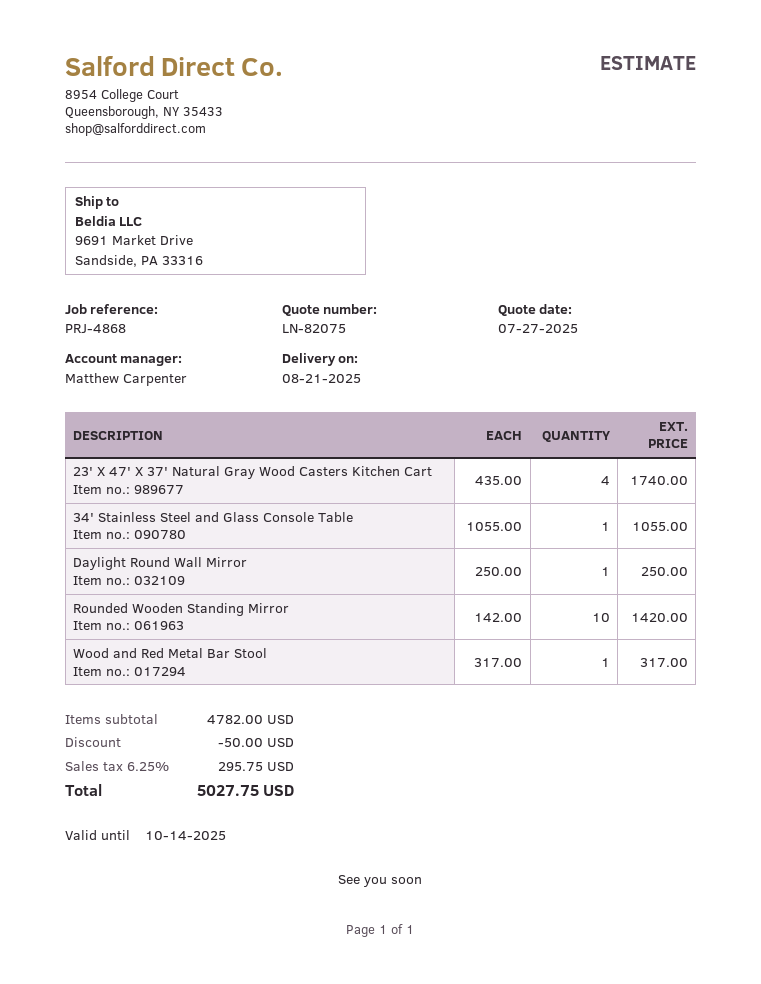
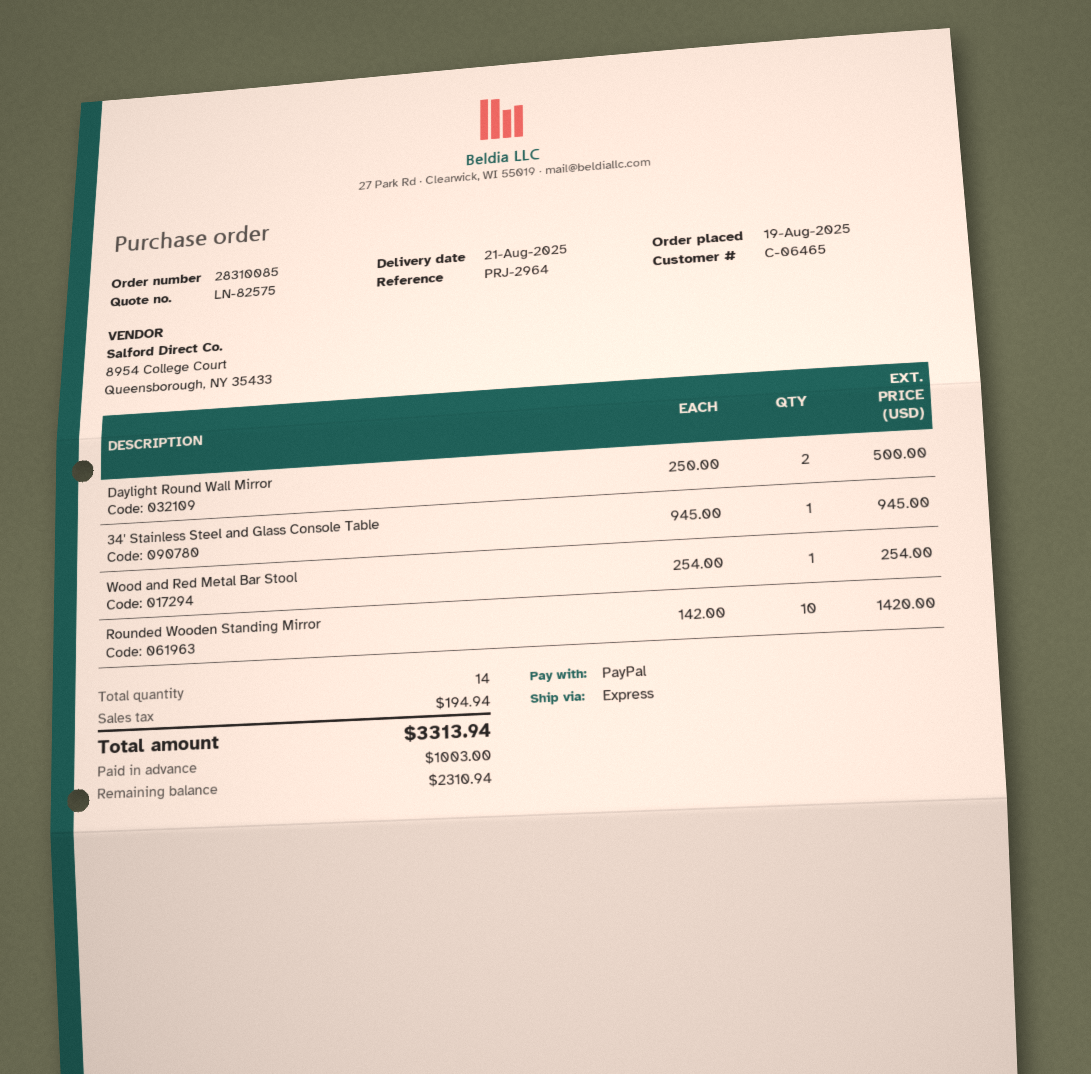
quote number: LN-82075 -> LN-82575
reference: PRJ-4868 -> PRJ-2964
23' X 47' X 37' Natural Gray Wood Casters Kitchen Cart: 4 x 435.00 = 1740.00 -> none
34' Stainless Steel and Glass Console Table: 1 x 1055.00 = 1055.00 -> 1 x 945.00 = 945.00
Daylight Round Wall Mirror: 1 x 250.00 = 250.00 -> 2 x 250.00 = 500.00
Wood and Red Metal Bar Stool: 1 x 317.00 = 317.00 -> 1 x 254.00 = 254.00
discount: 50.00 -> none
tax: 295.75 -> 194.94
total: 5027.75 -> 3313.94

